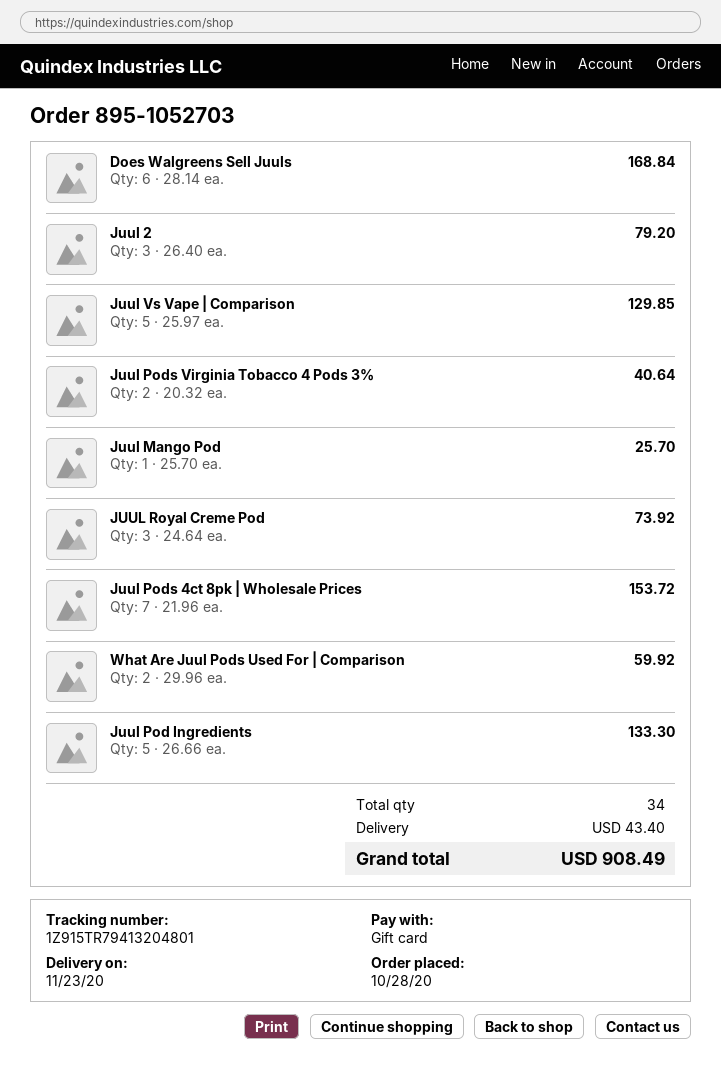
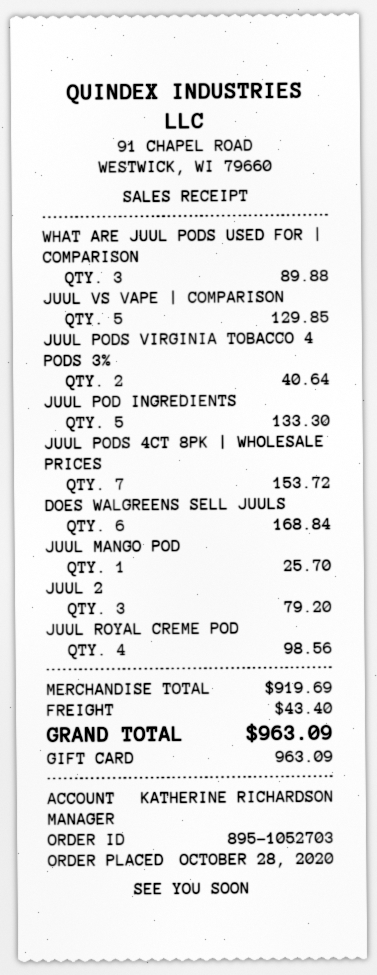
JUUL Royal Creme Pod: 3 for 73.92 -> 4 for 98.56
What Are Juul Pods Used For | Comparison: 2 for 59.92 -> 3 for 89.88
total: 908.49 -> 963.09

